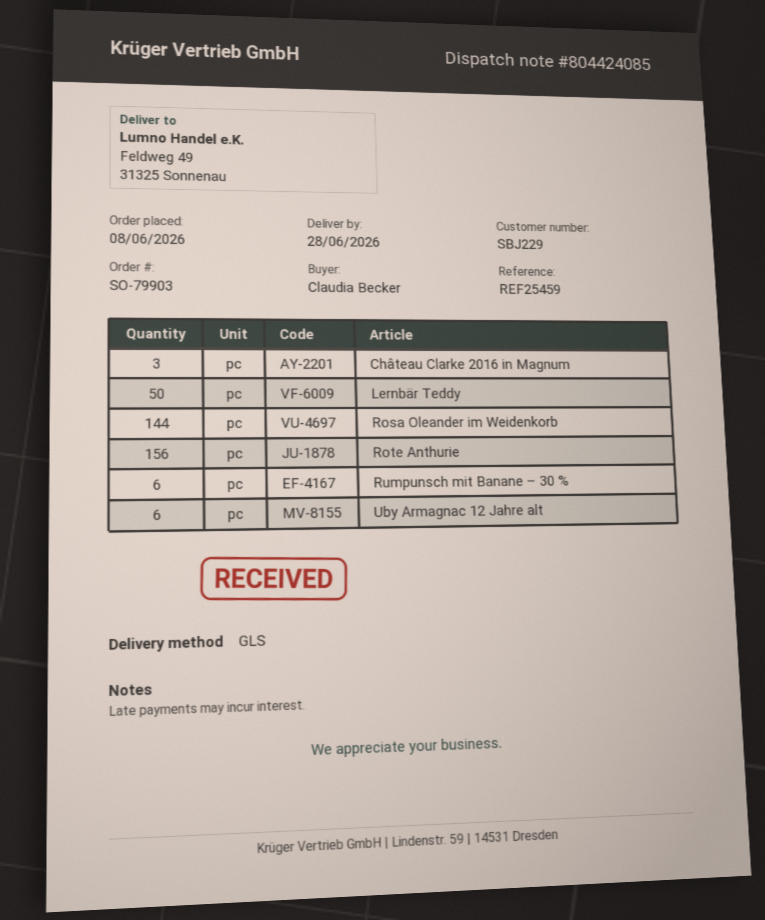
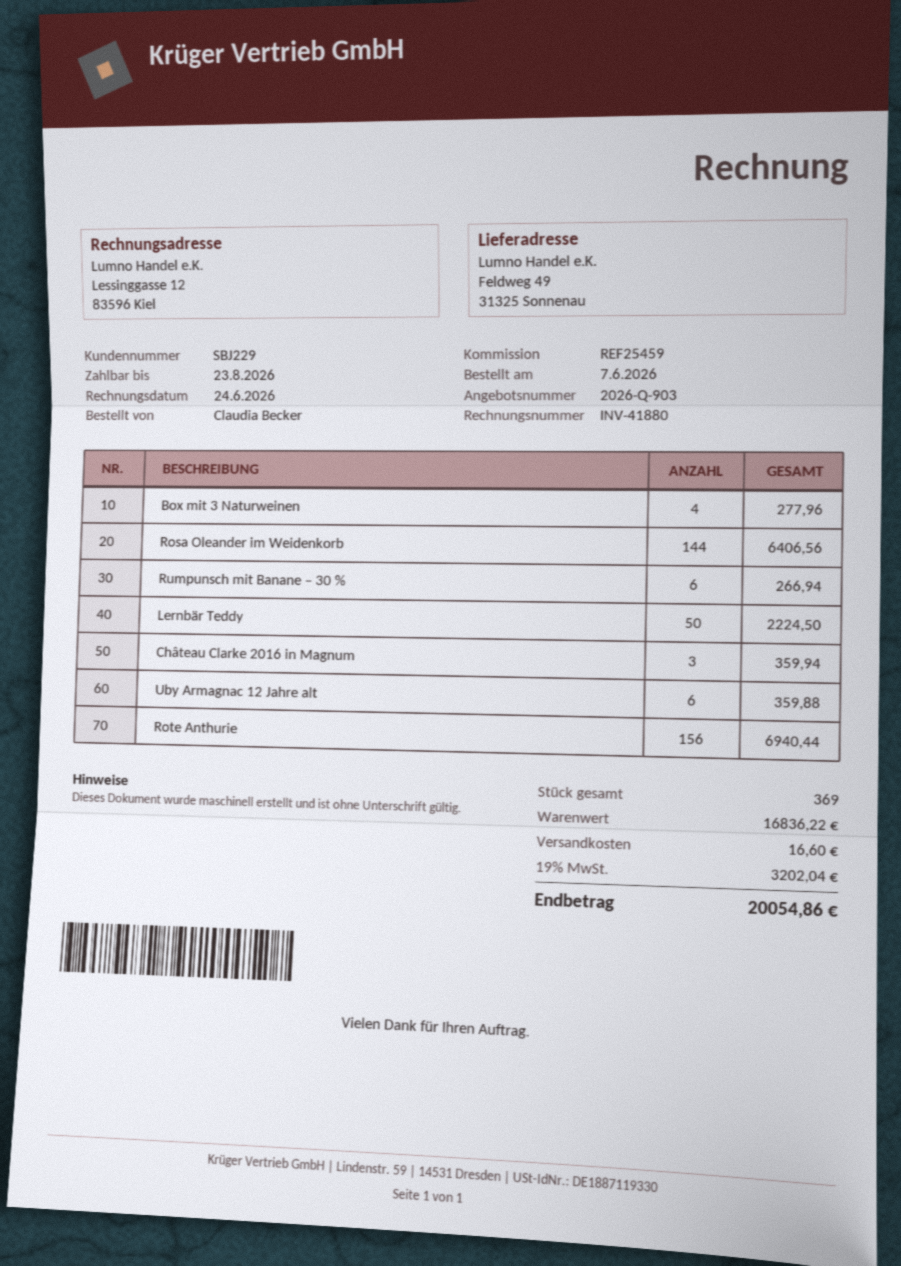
order date: 2026-06-08 -> 2026-06-07
Box mit 3 Naturweinen: none -> 4

